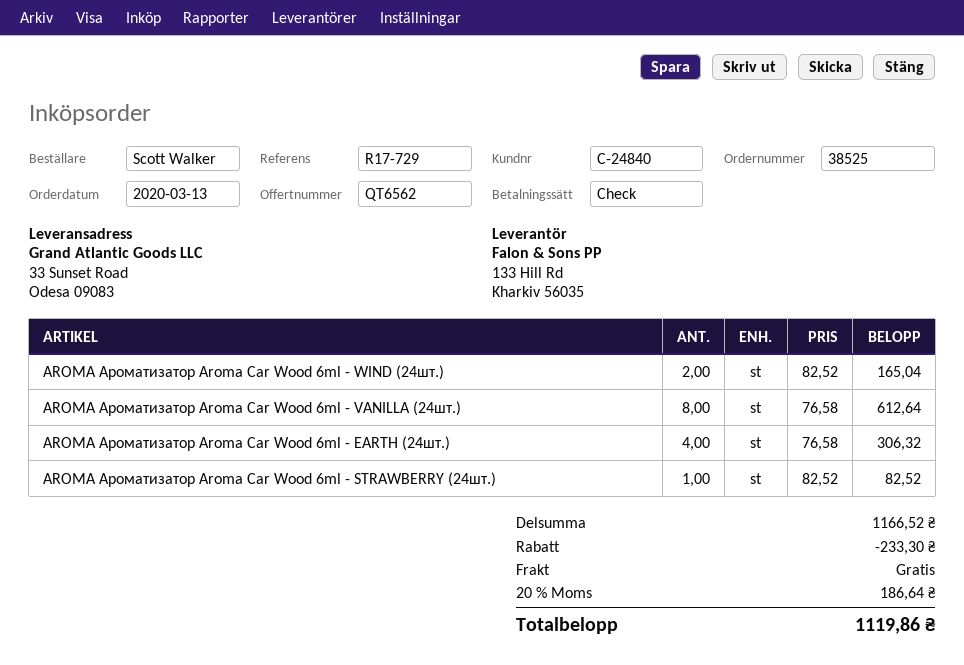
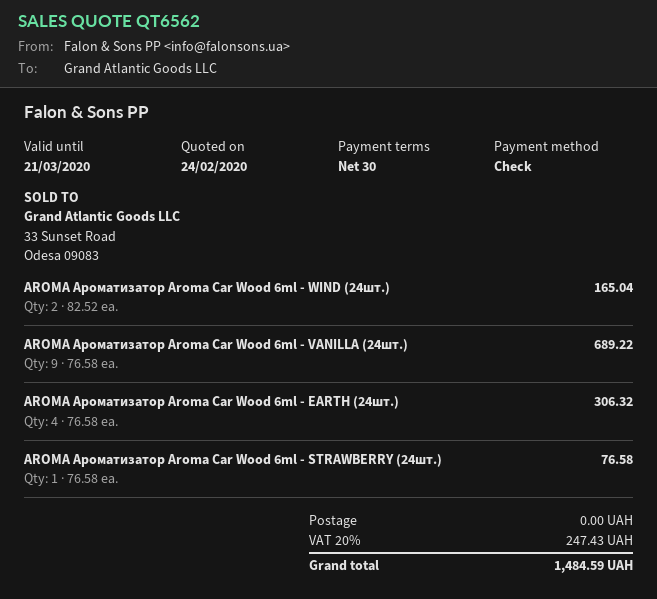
AROMA Ароматизатор Aroma Car Wood 6ml - VANILLA (24шт.): 8 x 76.58 = 612.64 -> 9 x 76.58 = 689.22
AROMA Ароматизатор Aroma Car Wood 6ml - STRAWBERRY (24шт.): 1 x 82.52 = 82.52 -> 1 x 76.58 = 76.58
discount: 233.30 -> none
tax: 20% = 186.64 -> 20% = 247.43
total: 1119.86 -> 1484.59

